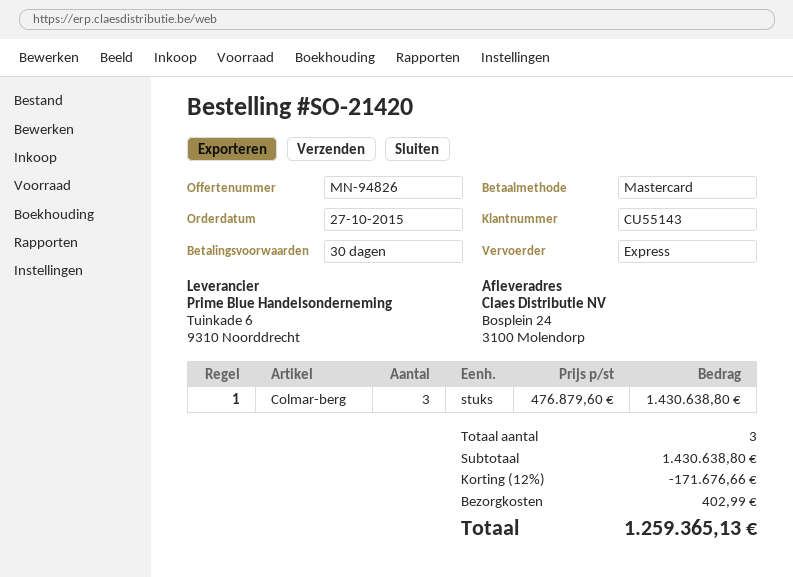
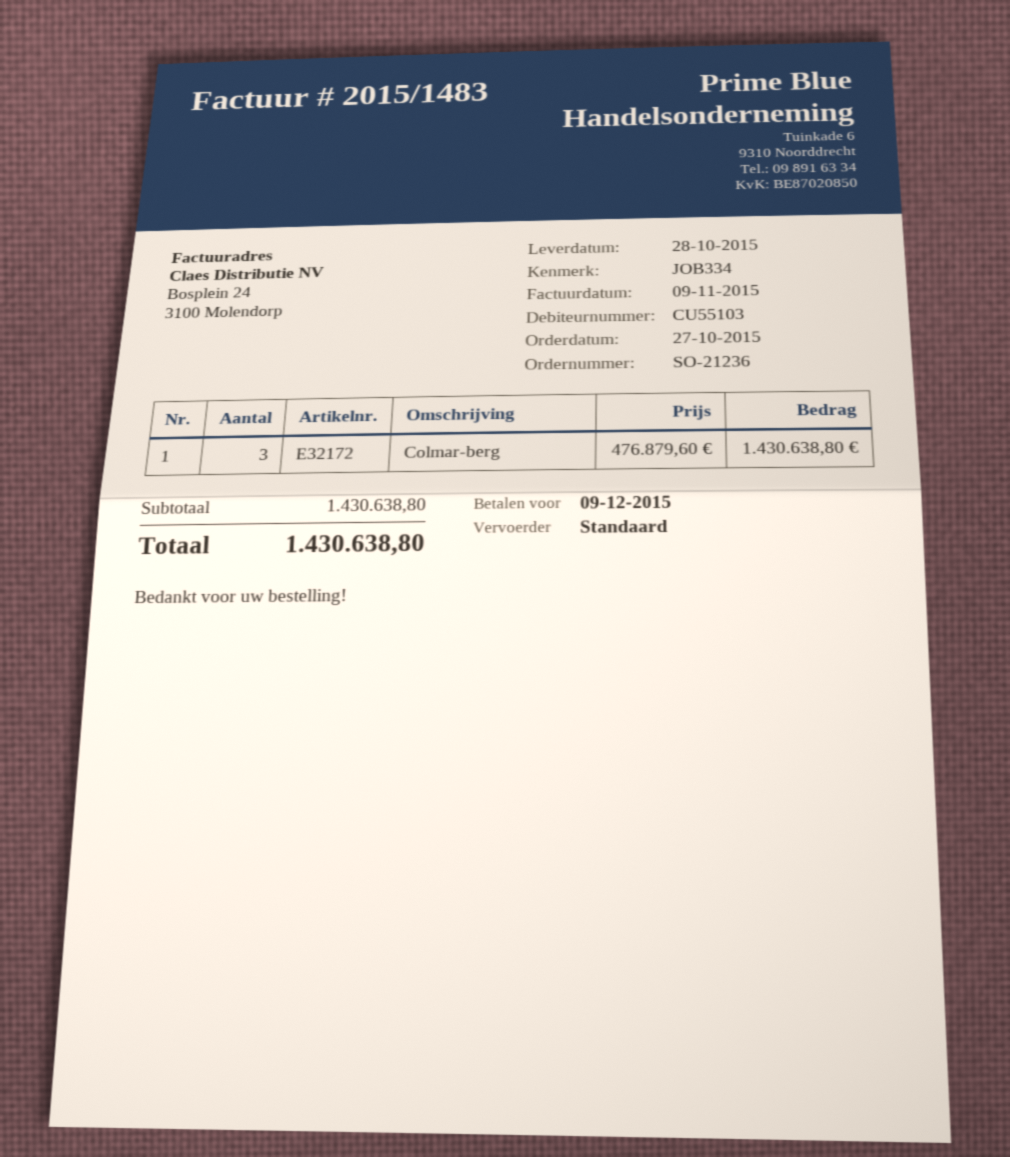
order number: SO-21420 -> SO-21236
customer number: CU55143 -> CU55103
shipping method: express -> standard
discount: 12% = 171676.66 -> none
shipping: 402.99 -> none
total: 1259365.13 -> 1430638.80

